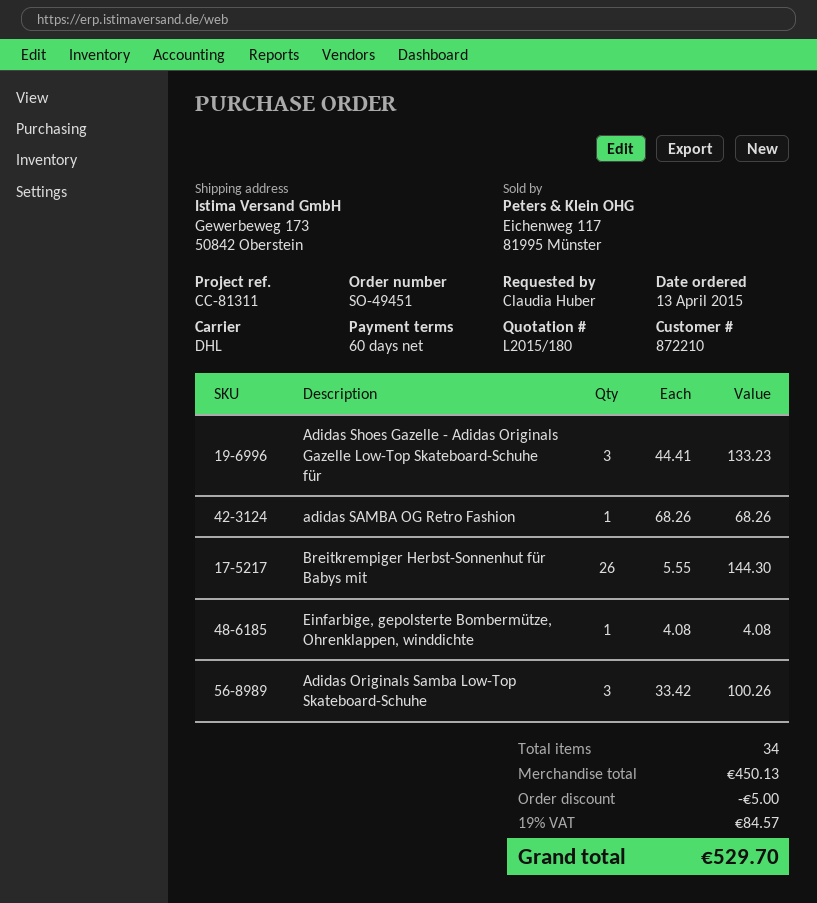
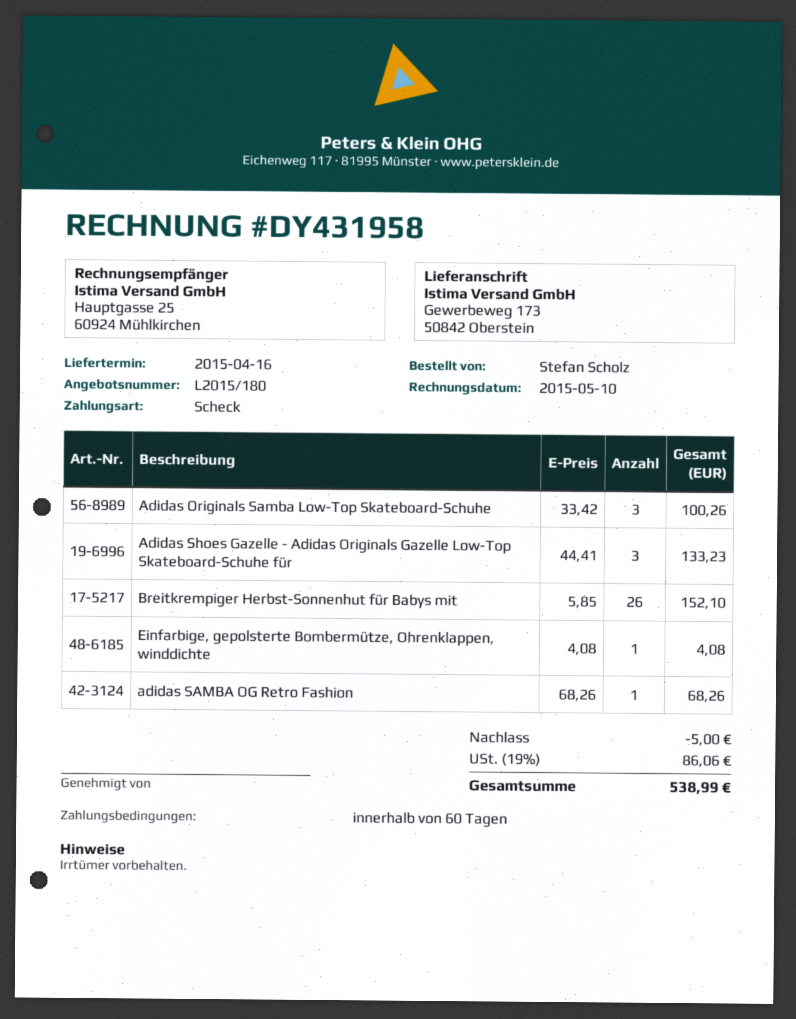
ordered by: Claudia Huber -> Stefan Scholz
Breitkrempiger Herbst-Sonnenhut für Babys mit: 26 x 5.55 = 144.30 -> 26 x 5.85 = 152.10
tax: 19% = 84.57 -> 19% = 86.06
total: 529.70 -> 538.99

